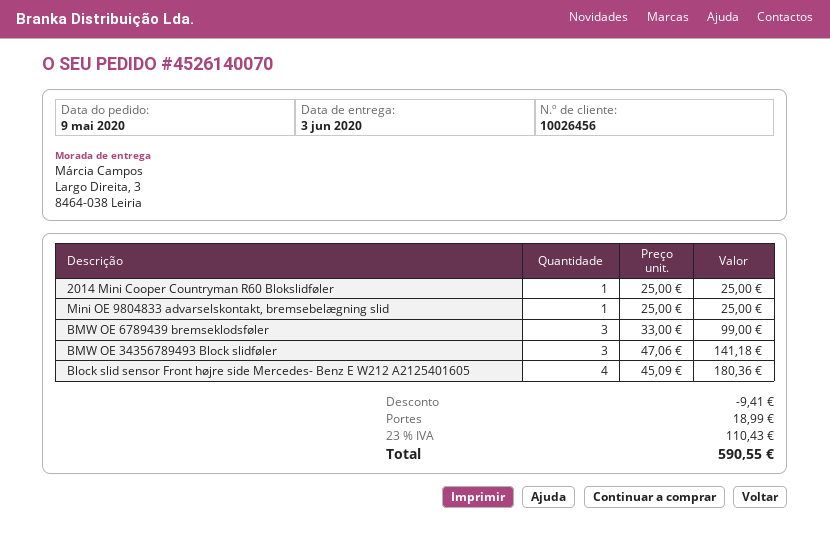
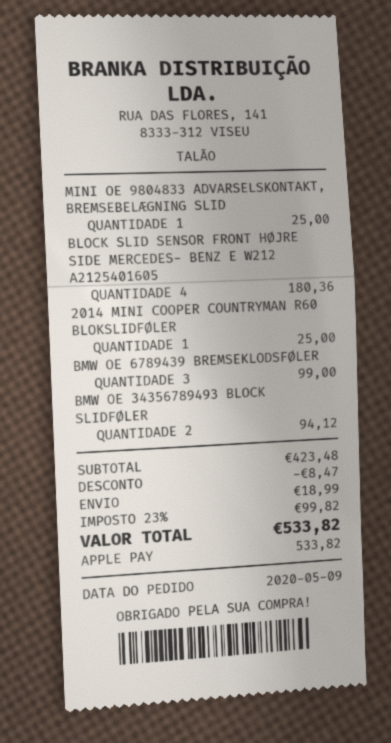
BMW OE 34356789493 Block slidføler: 3 for 141.18 -> 2 for 94.12
discount: 9.41 -> 8.47
tax: 23% = 110.43 -> 23% = 99.82
total: 590.55 -> 533.82

